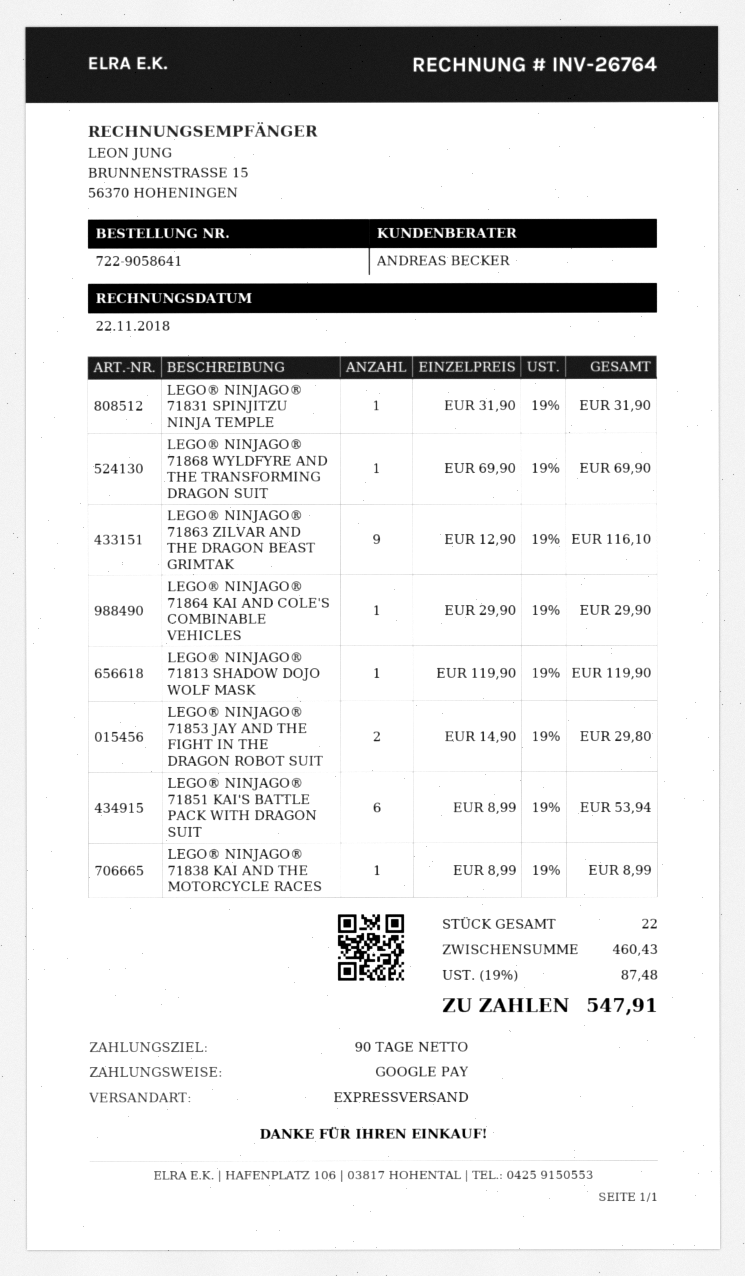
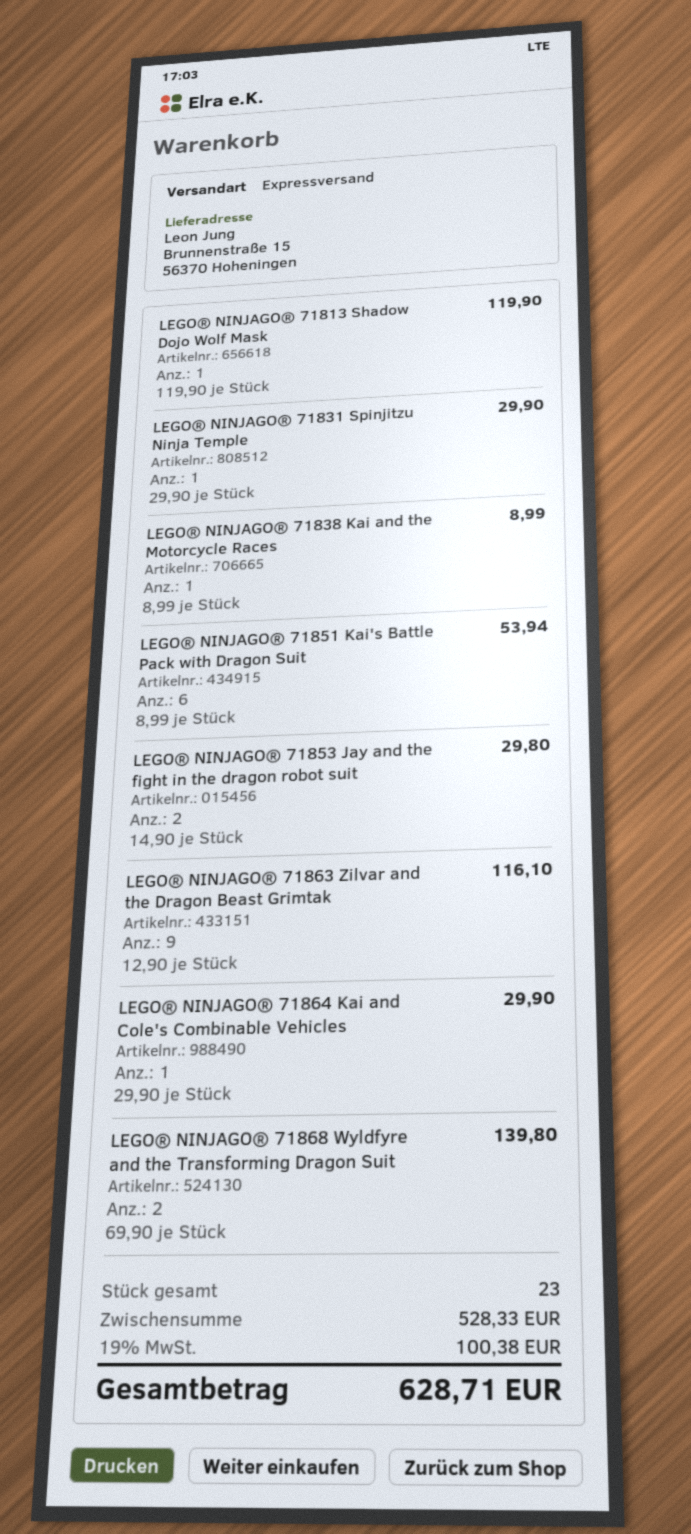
LEGO® NINJAGO® 71831 SPINJITZU NINJA TEMPLE: 1 x 31.90 = 31.90 -> 1 x 29.90 = 29.90
LEGO® NINJAGO® 71868 WYLDFYRE AND THE TRANSFORMING DRAGON SUIT: 1 x 69.90 = 69.90 -> 2 x 69.90 = 139.80
total quantity: 22 -> 23
subtotal: 460.43 -> 528.33
tax: 19% = 87.48 -> 19% = 100.38
total: 547.91 -> 628.71

